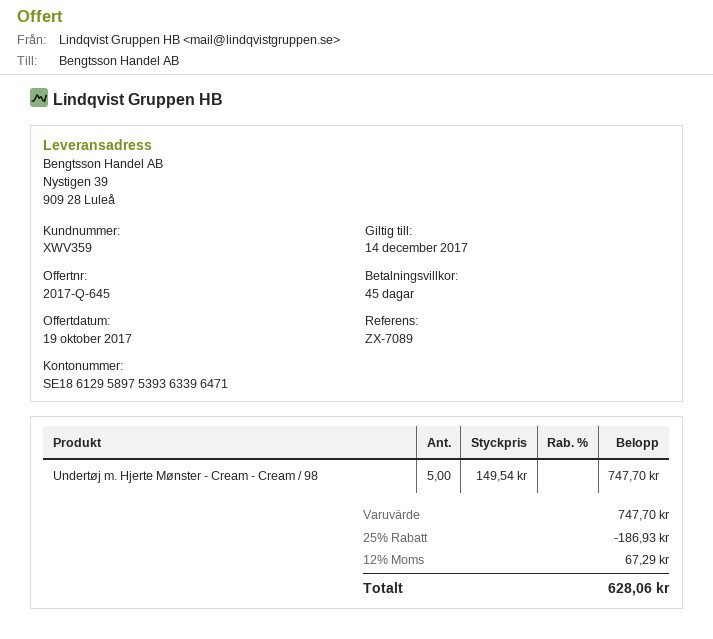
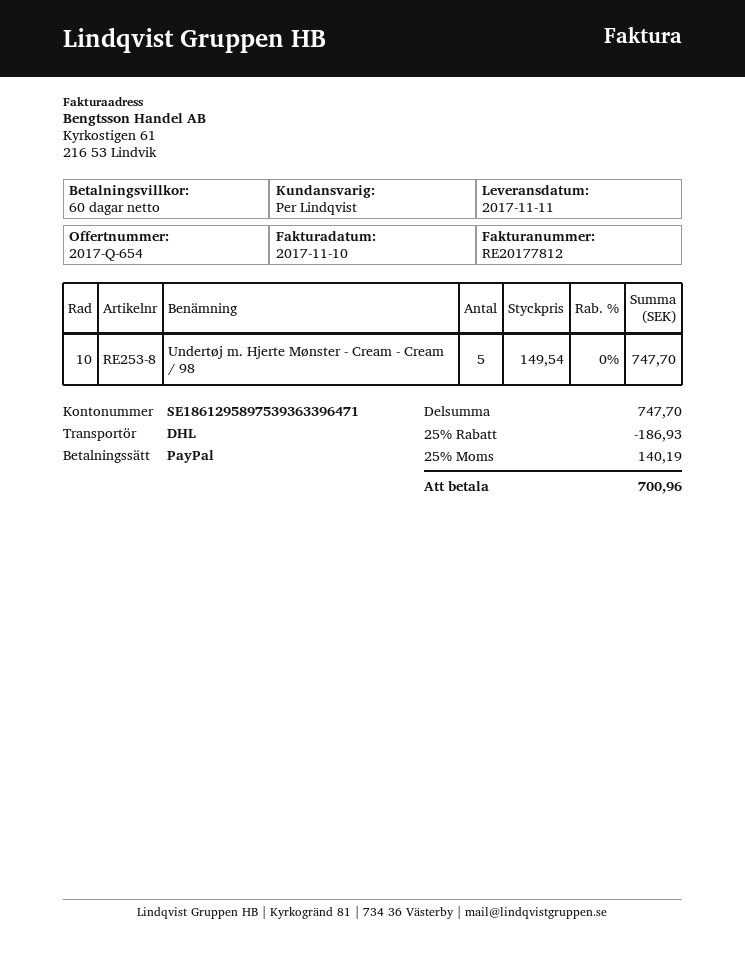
quote number: 2017-Q-645 -> 2017-Q-654
payment terms: 45 days -> 60 days
tax: 12% = 67.29 -> 25% = 140.19
total: 628.06 -> 700.96

